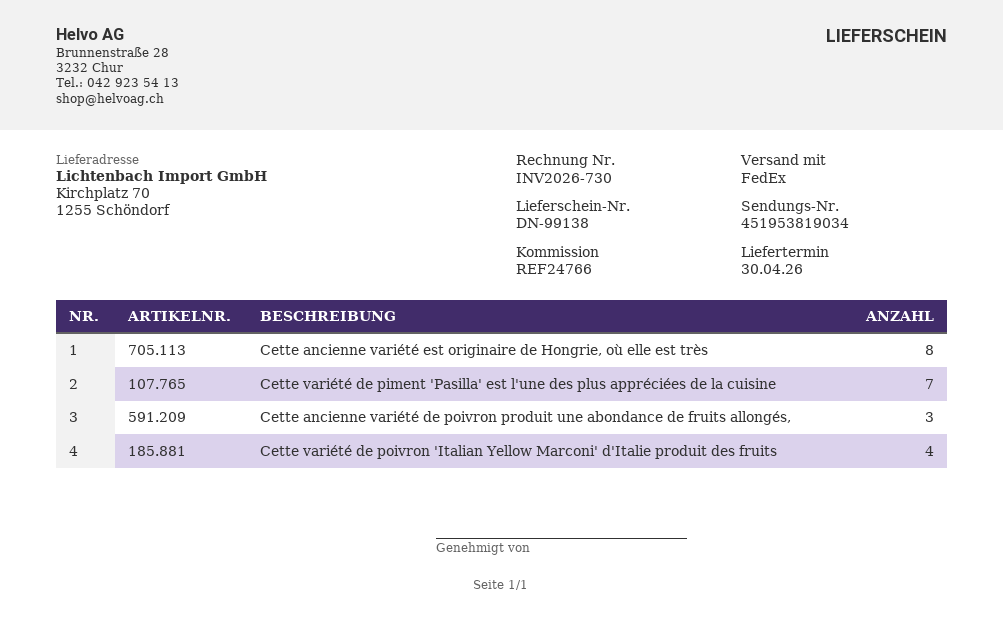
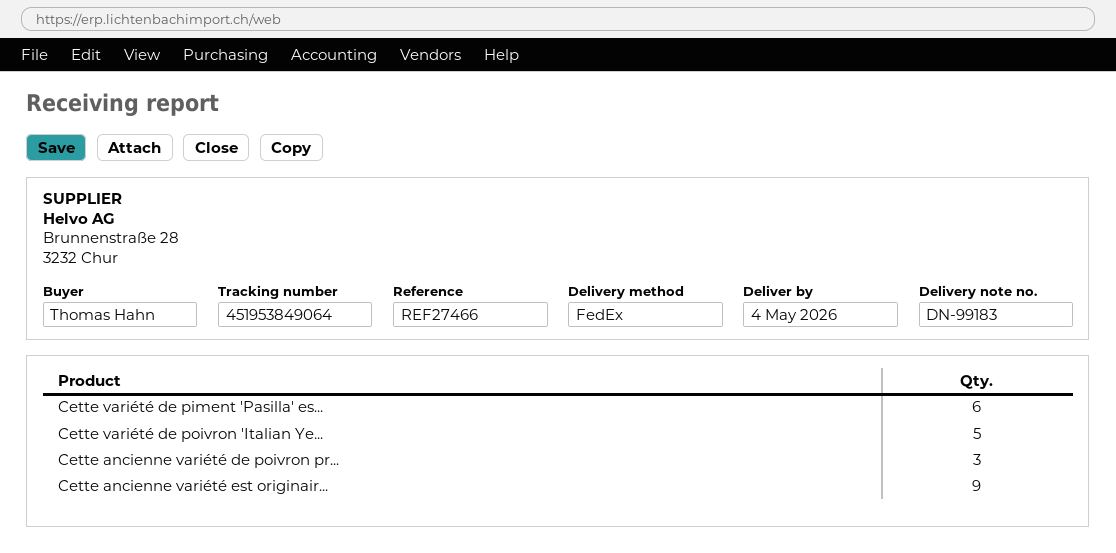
delivery note number: DN-99138 -> DN-99183
delivery date: 2026-04-30 -> 2026-05-04
reference: REF24766 -> REF27466
tracking number: 451953819034 -> 451953849064
Cette ancienne variété est originaire de Hongrie, où elle est très: 8 -> 9
Cette variété de piment 'Pasilla' est l'une des plus appréciées de la cuisine: 7 -> 6
Cette variété de poivron 'Italian Yellow Marconi' d'Italie produit des fruits: 4 -> 5

